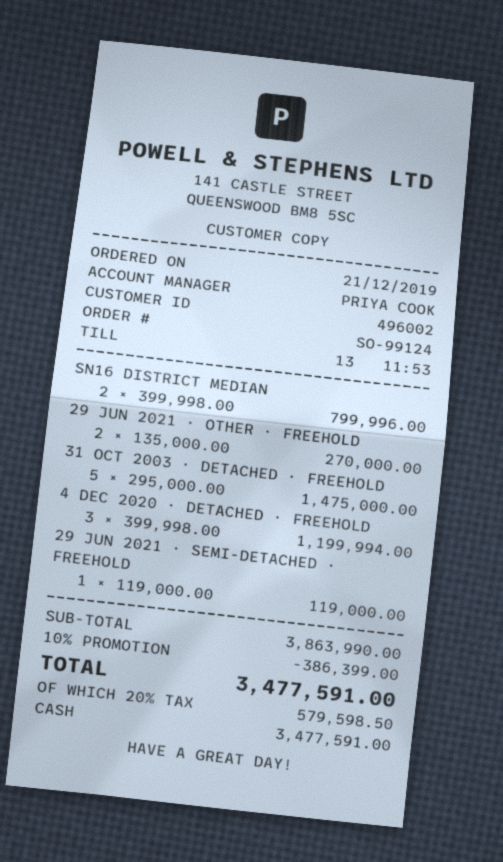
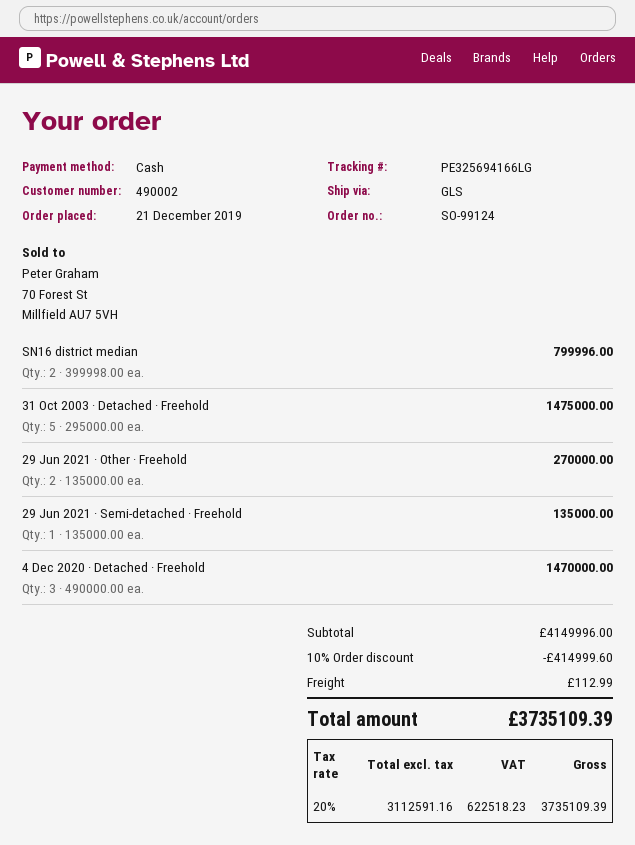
customer number: 496002 -> 490002
4 DEC 2020 · DETACHED · FREEHOLD: 3 x 399998.00 = 1199994.00 -> 3 x 490000.00 = 1470000.00
29 JUN 2021 · SEMI-DETACHED · FREEHOLD: 1 x 119000.00 = 119000.00 -> 1 x 135000.00 = 135000.00
subtotal: 3863990.00 -> 4149996.00
discount: 10% = 386399.00 -> 10% = 414999.60
shipping: none -> 112.99
tax: 20% = 579598.50 -> 20% = 622518.23
total: 3477591.00 -> 3735109.39

